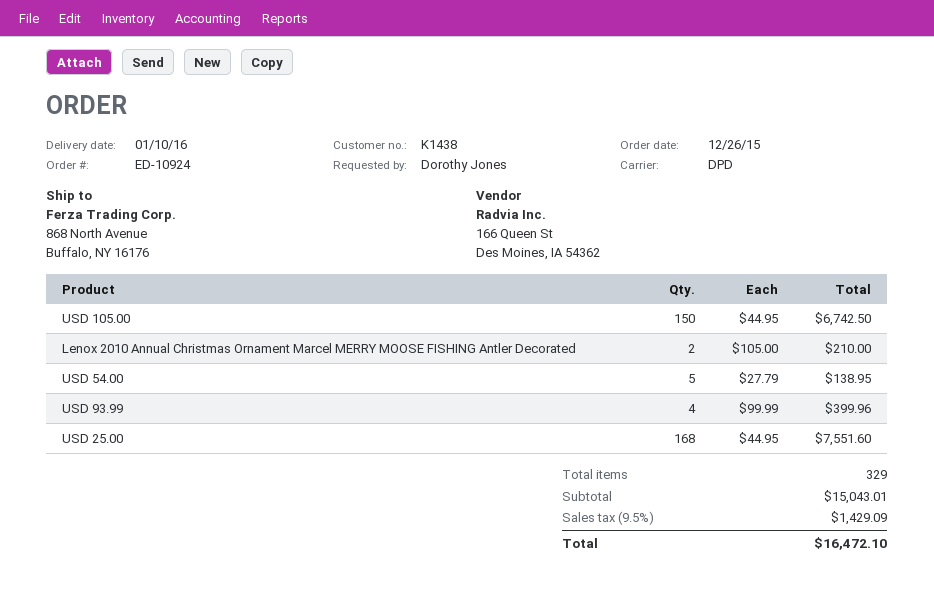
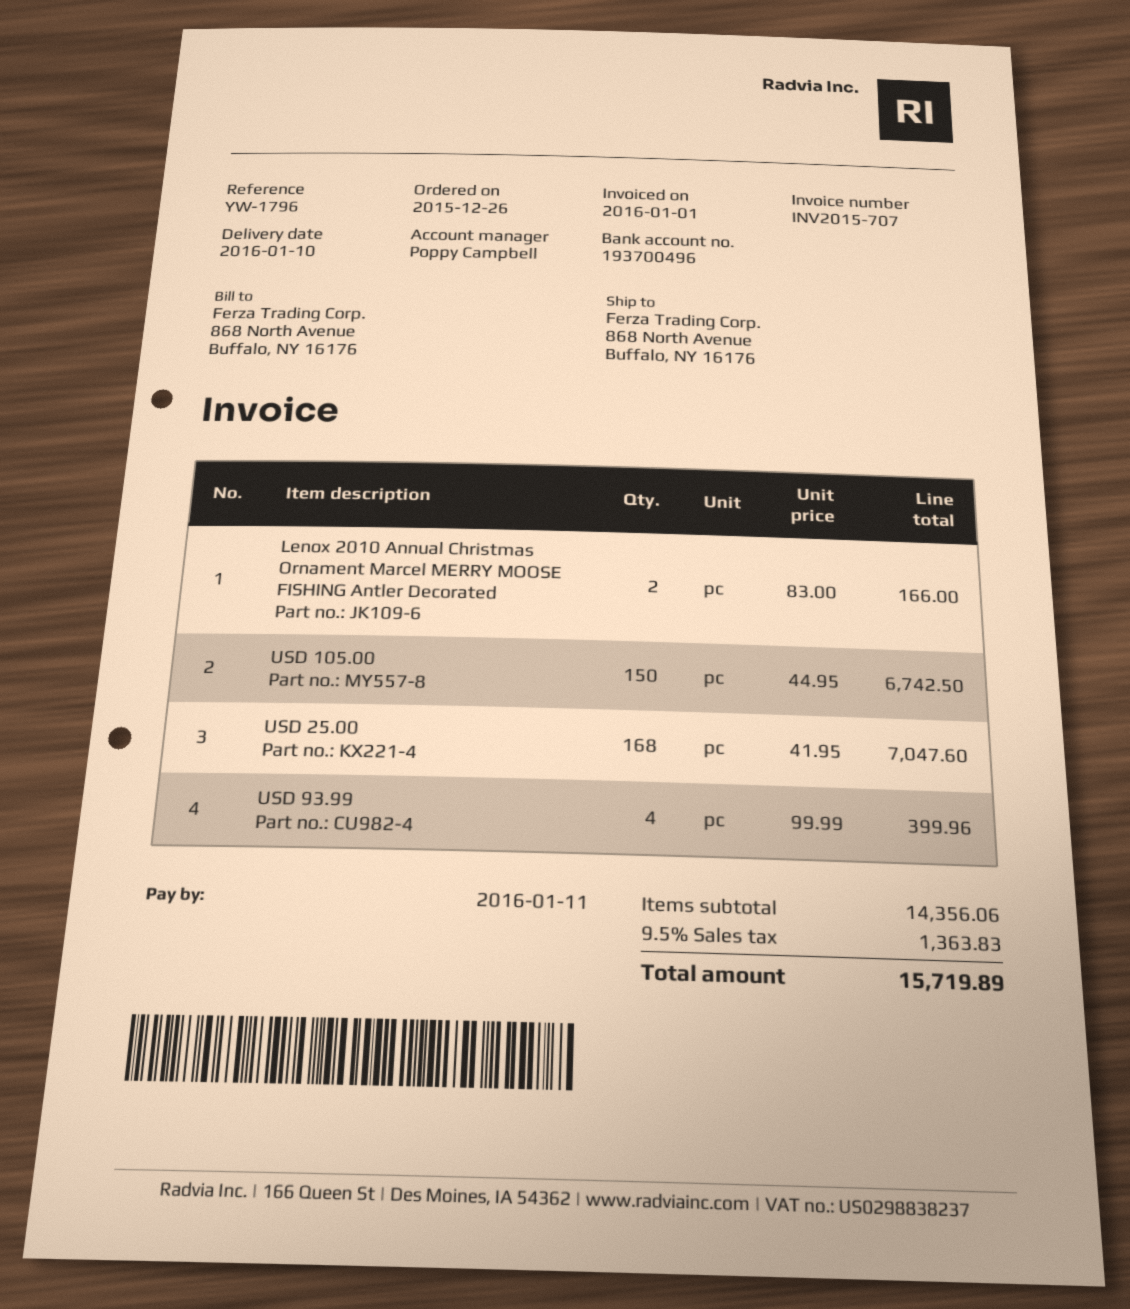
Lenox 2010 Annual Christmas Ornament Marcel MERRY MOOSE FISHING Antler Decorated: 2 x 105.00 = 210.00 -> 2 x 83.00 = 166.00
USD 54.00: 5 x 27.79 = 138.95 -> none
USD 25.00: 168 x 44.95 = 7551.60 -> 168 x 41.95 = 7047.60
subtotal: 15043.01 -> 14356.06
tax: 9.5% = 1429.09 -> 9.5% = 1363.83
total: 16472.10 -> 15719.89

